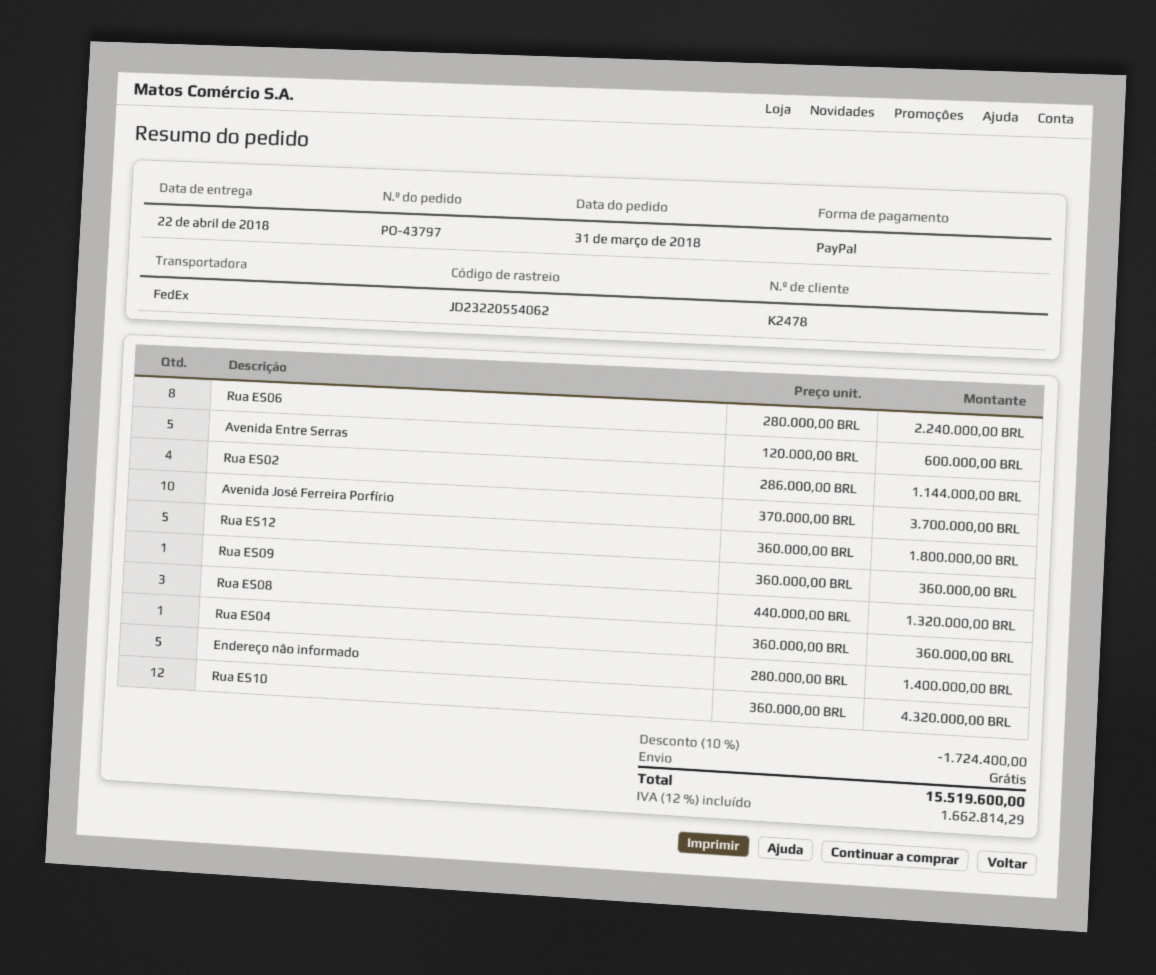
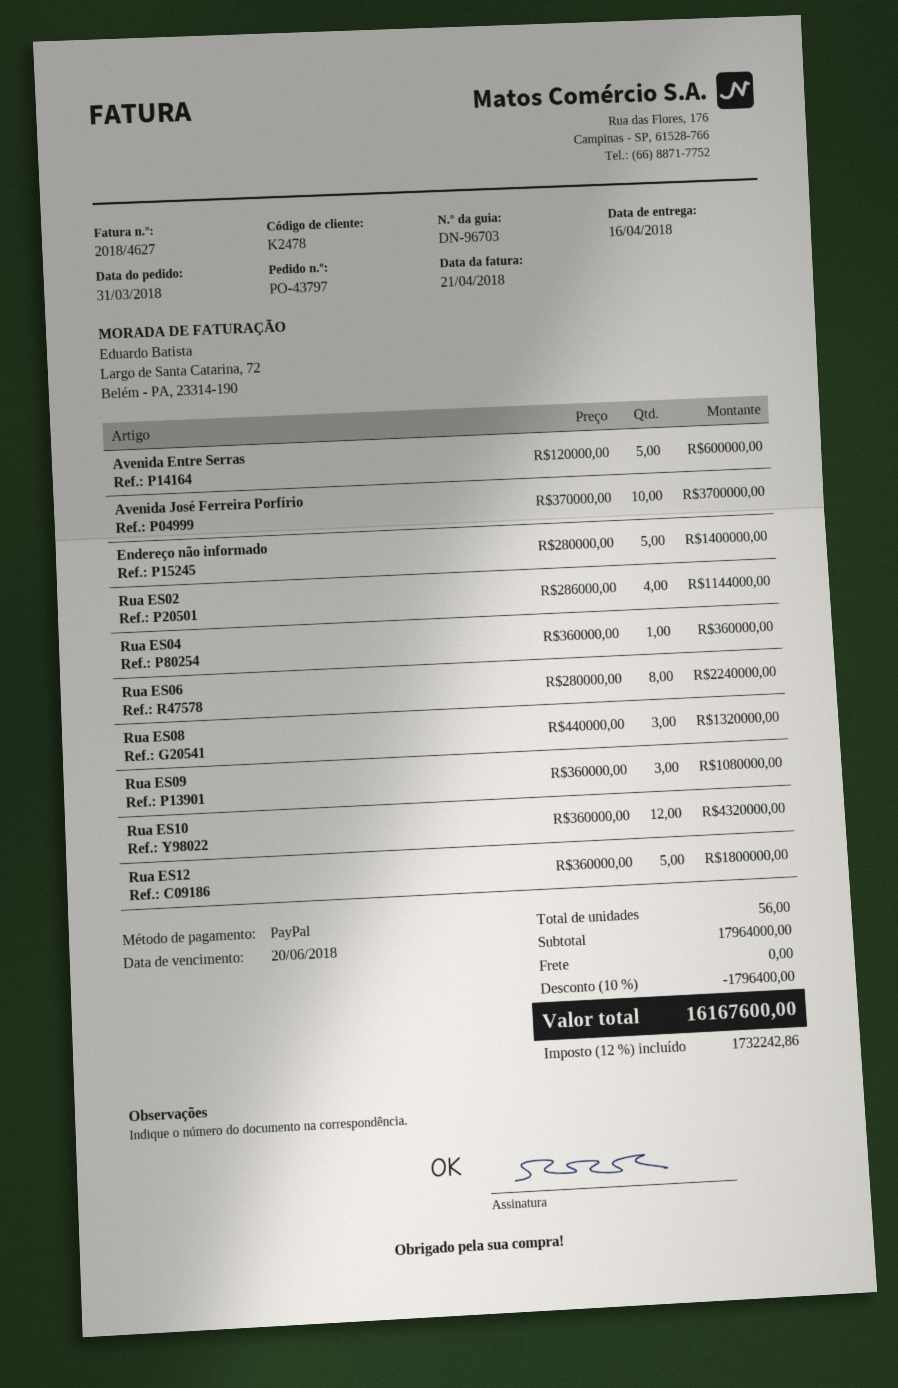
delivery date: 2018-04-22 -> 2018-04-16
Rua ES09: 1 x 360000.00 = 360000.00 -> 3 x 360000.00 = 1080000.00
discount: 10% = 1724400.00 -> 10% = 1796400.00
tax: 12% = 1662814.29 -> 12% = 1732242.86
total: 15519600.00 -> 16167600.00

